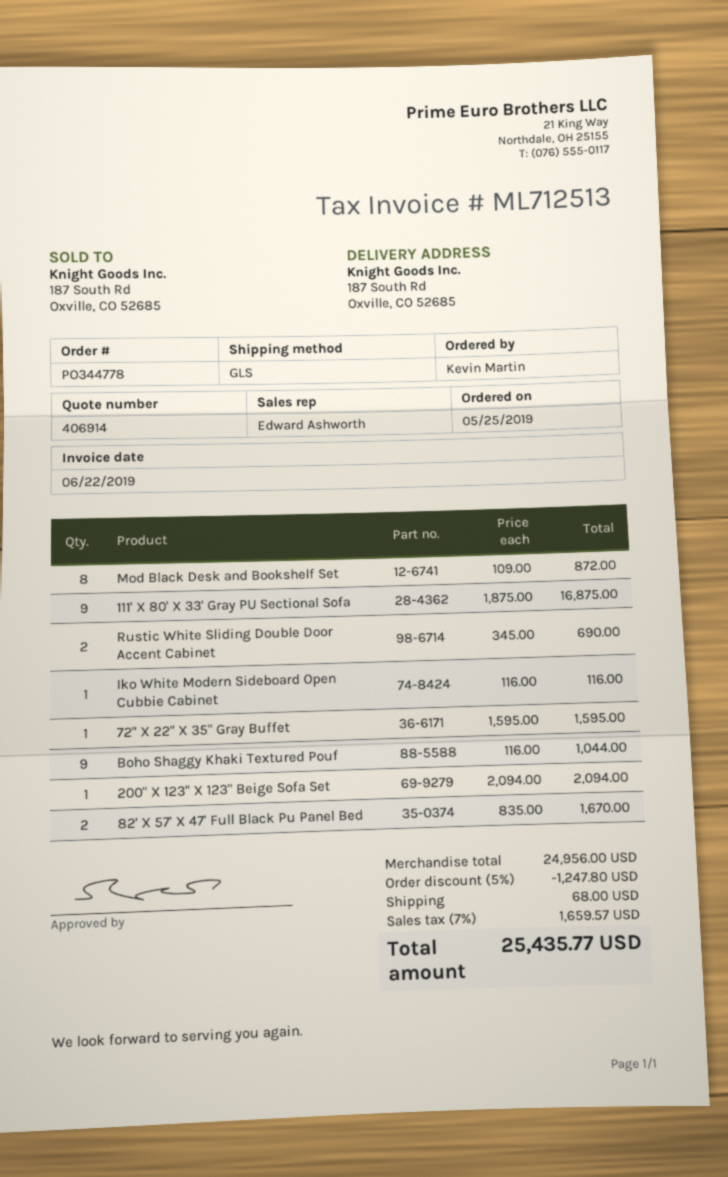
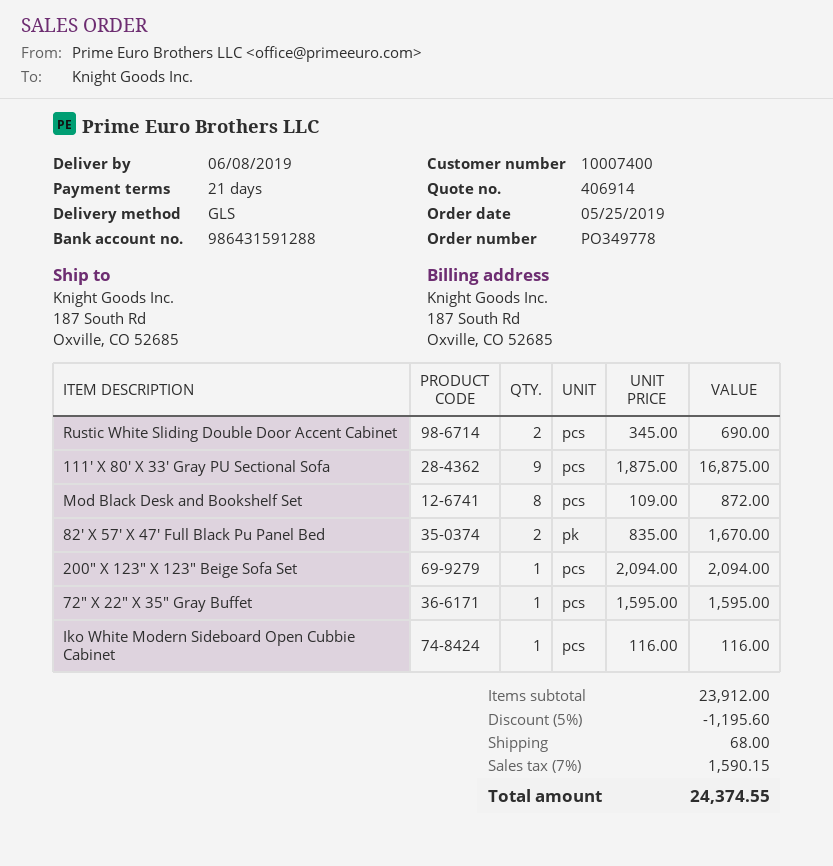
order number: PO344778 -> PO349778
Boho Shaggy Khaki Textured Pouf: 9 x 116.00 = 1044.00 -> none
subtotal: 24956.00 -> 23912.00
discount: 5% = 1247.80 -> 5% = 1195.60
tax: 7% = 1659.57 -> 7% = 1590.15
total: 25435.77 -> 24374.55

